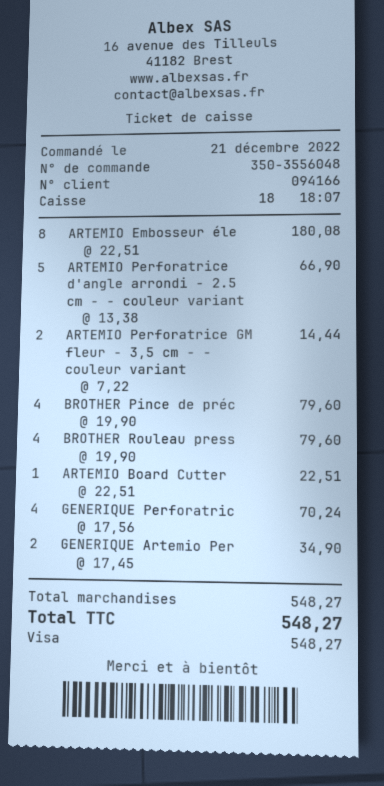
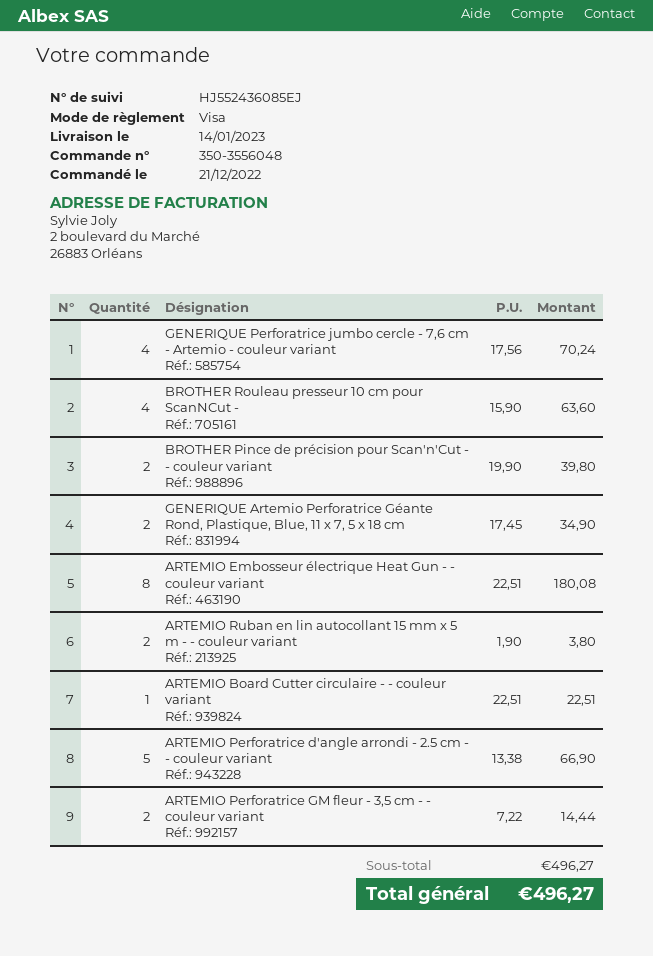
BROTHER Pince de préc: 4 x 19.90 = 79.60 -> 2 x 19.90 = 39.80
BROTHER Rouleau press: 4 x 19.90 = 79.60 -> 4 x 15.90 = 63.60
ARTEMIO Ruban en lin autocollant 15 mm x 5 m - - couleur variant: none -> 2 x 1.90 = 3.80
subtotal: 548.27 -> 496.27
total: 548.27 -> 496.27

